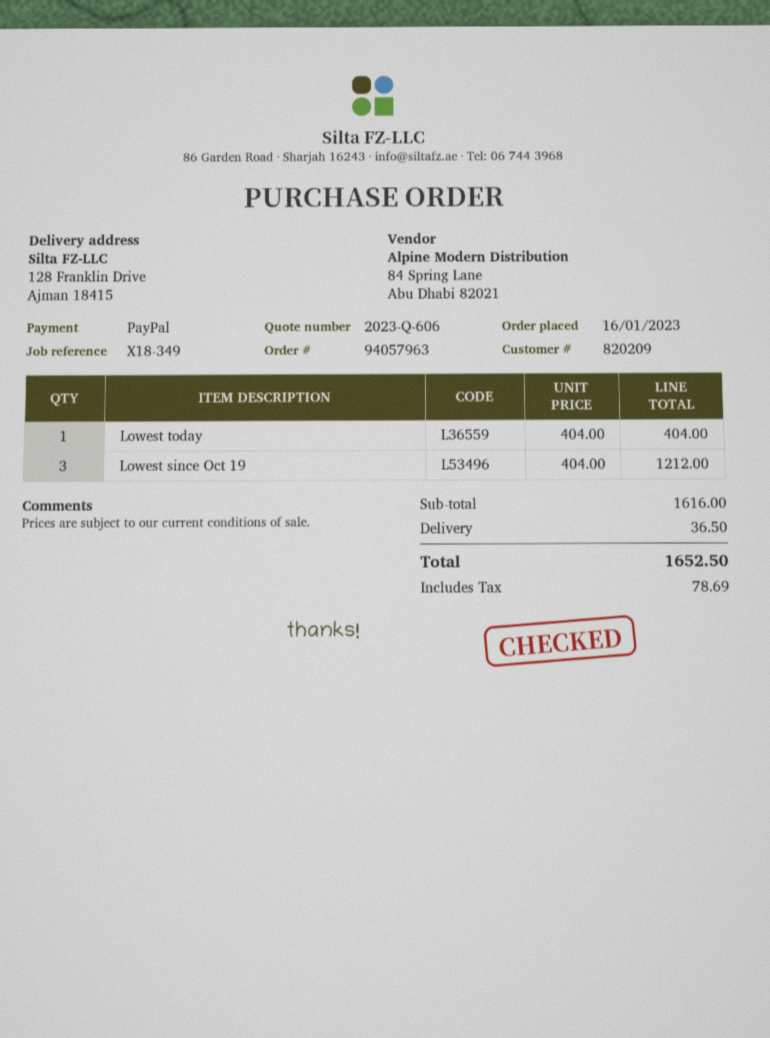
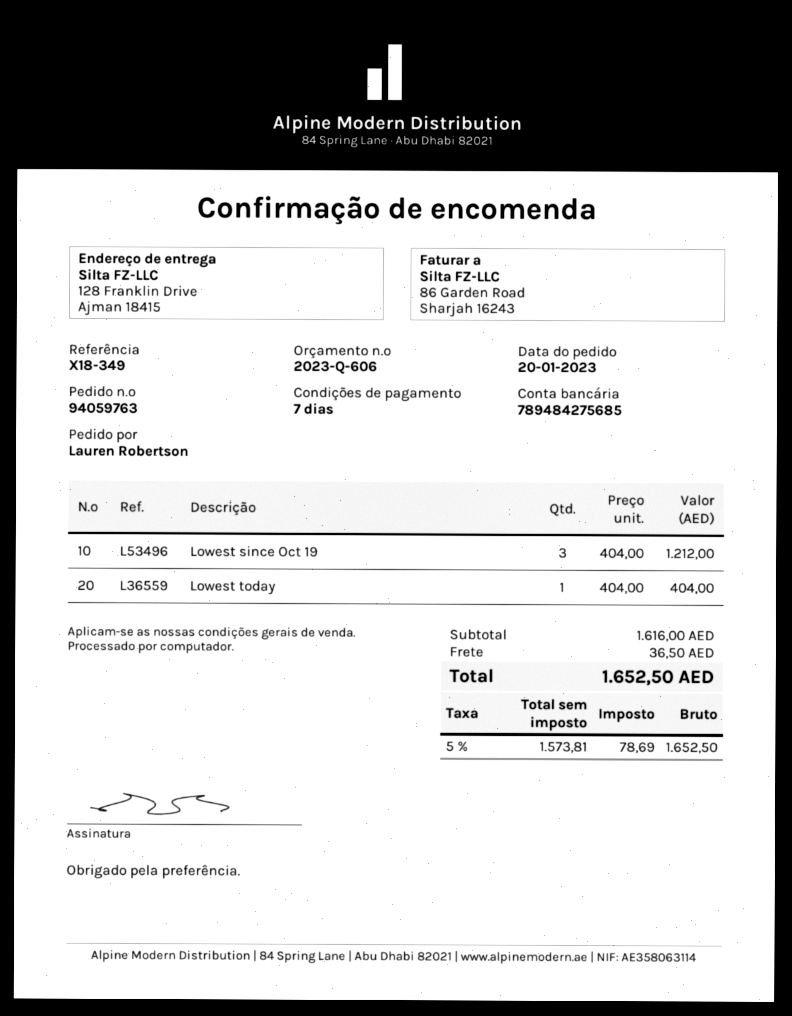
order number: 94057963 -> 94059763
order date: 2023-01-16 -> 2023-01-20

